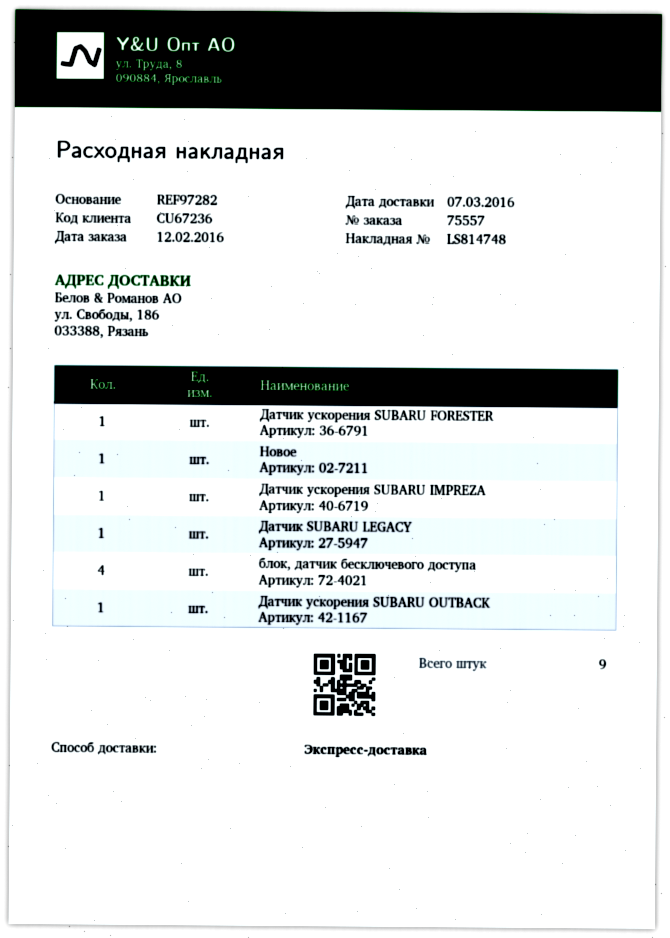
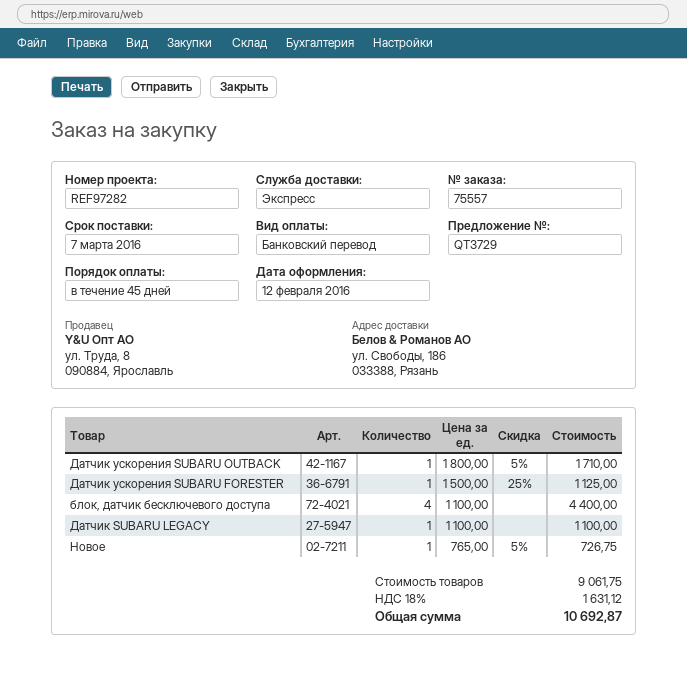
Датчик ускорения SUBARU IMPREZA: 1 -> none

